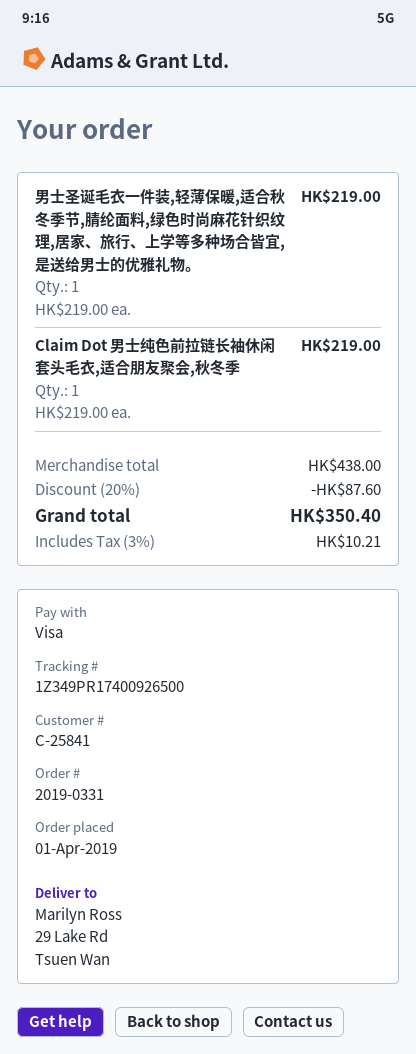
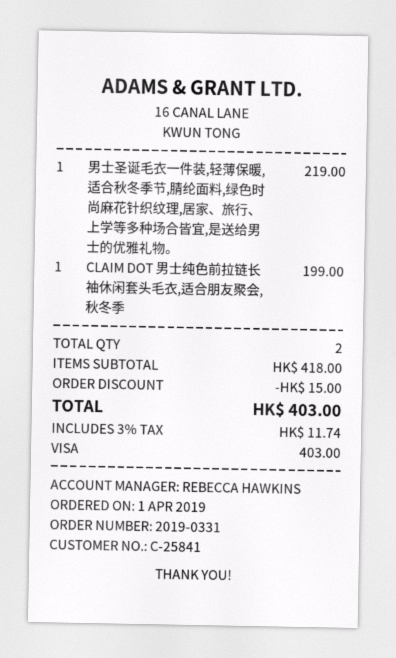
Claim Dot 男士纯色前拉链长袖休闲套头毛衣,适合朋友聚会,秋冬季: 1 for 219.00 -> 1 for 199.00
subtotal: 438.00 -> 418.00
discount: 87.60 -> 15.00
tax: 3% = 10.21 -> 3% = 11.74
total: 350.40 -> 403.00

